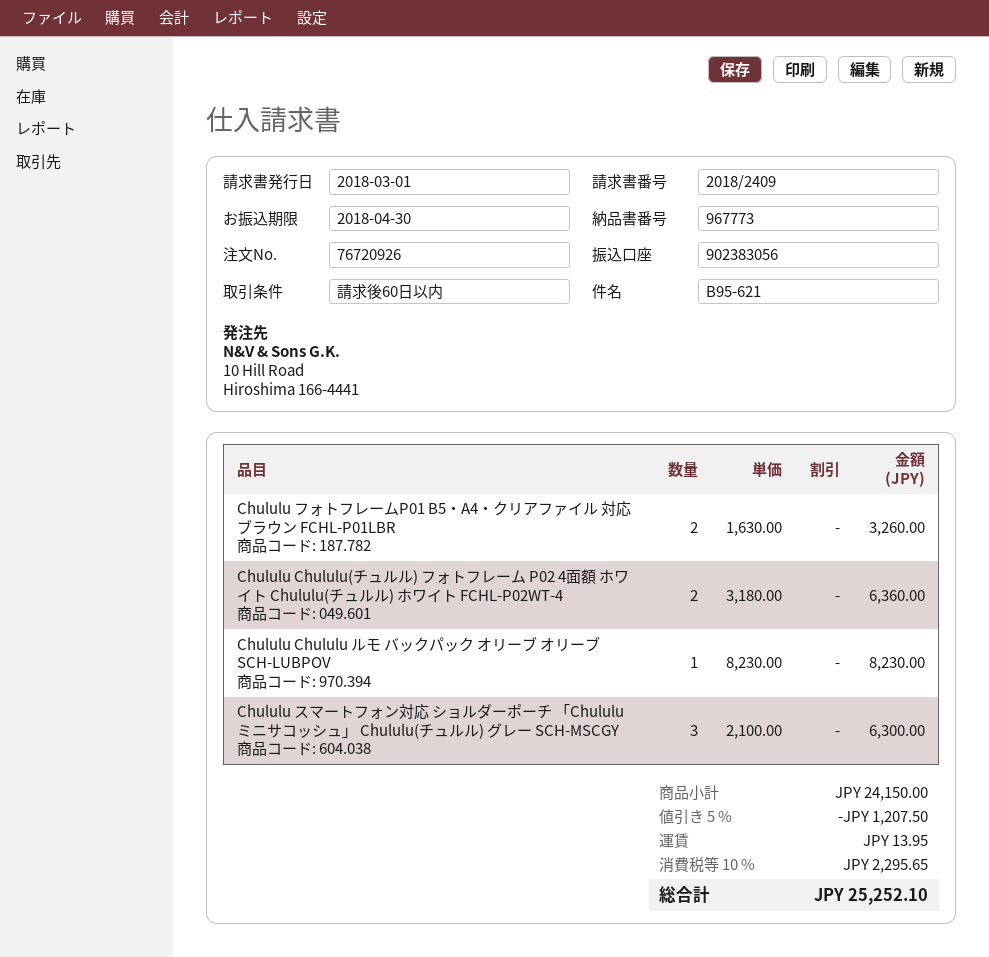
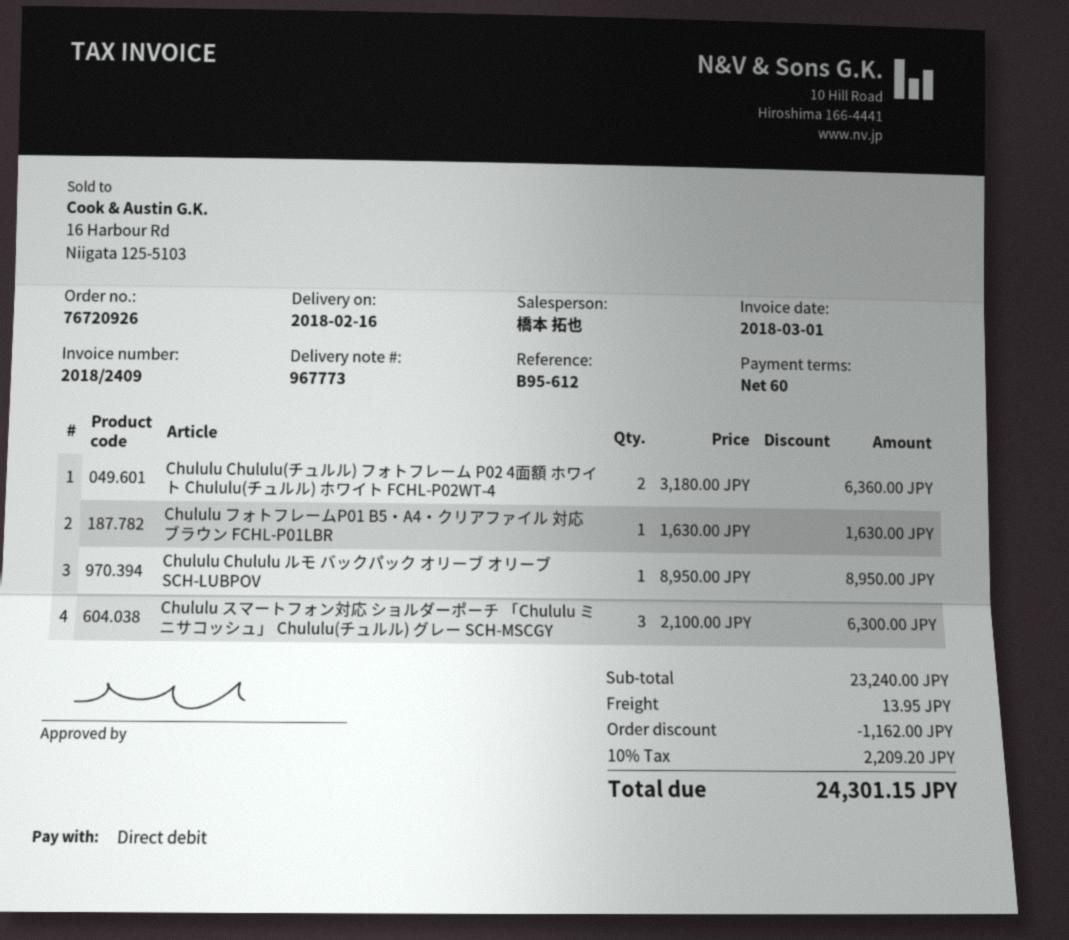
reference: B95-621 -> B95-612
Chululu フォトフレームP01 B5・A4・クリアファイル 対応 ブラウン FCHL-P01LBR: 2 x 1630.00 = 3260.00 -> 1 x 1630.00 = 1630.00
Chululu Chululu ルモ バックパック オリーブ オリーブ SCH-LUBPOV: 1 x 8230.00 = 8230.00 -> 1 x 8950.00 = 8950.00
subtotal: 24150.00 -> 23240.00
discount: 1207.50 -> 1162.00
tax: 10% = 2295.65 -> 10% = 2209.20
total: 25252.10 -> 24301.15

